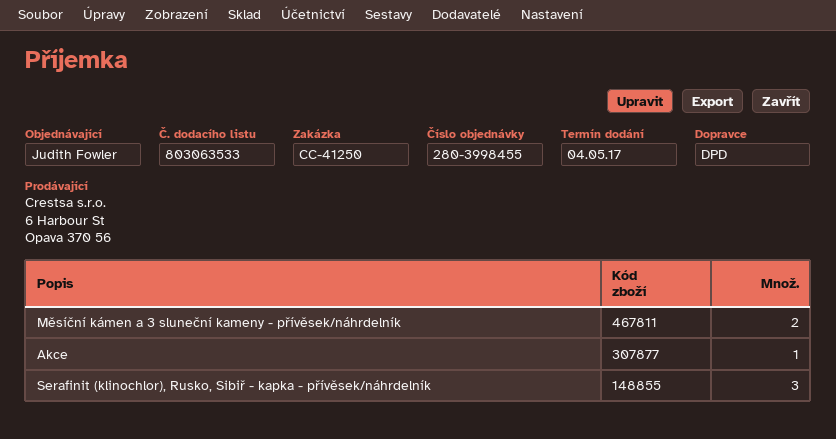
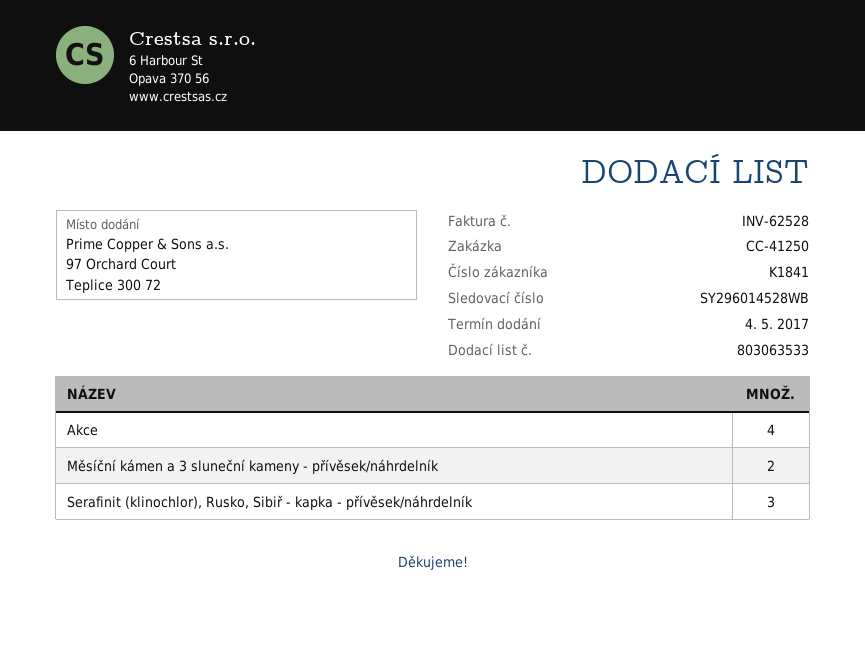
Akce: 1 -> 4

